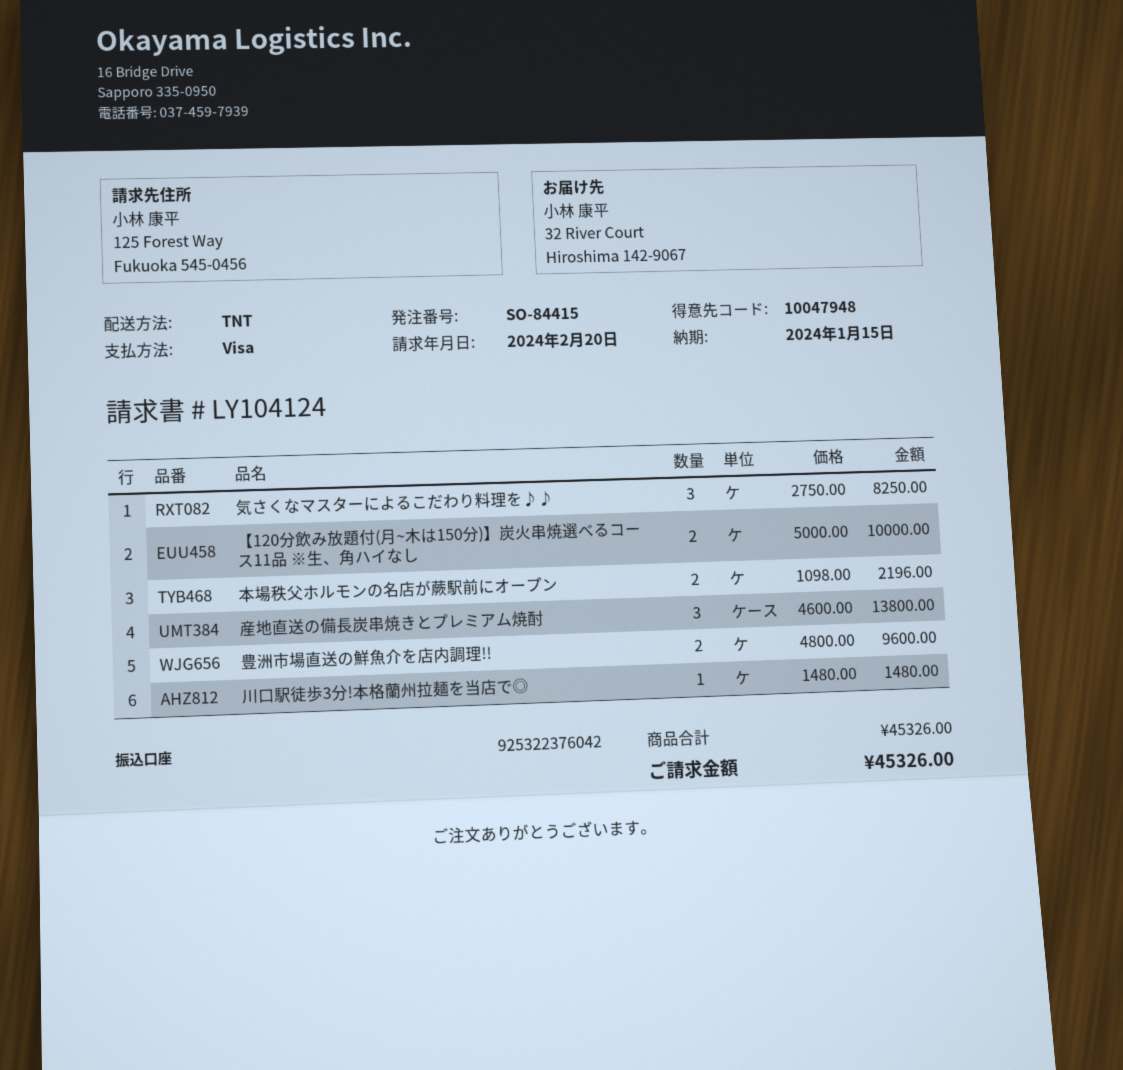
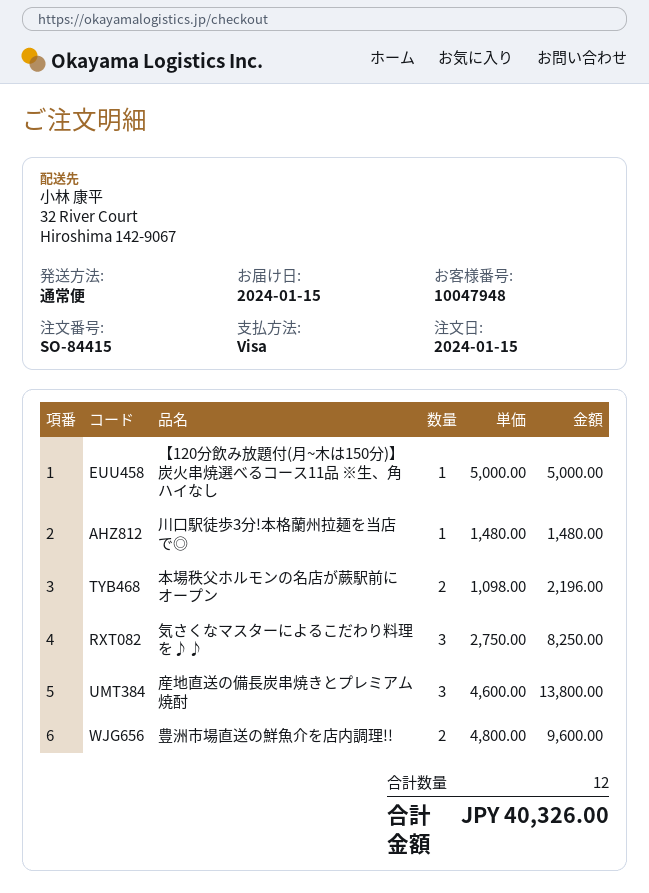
shipping method: TNT -> standard
【120分飲み放題付(月~木は150分)】炭火串焼選べるコース11品 ※生、角ハイなし: 2 x 5000.00 = 10000.00 -> 1 x 5000.00 = 5000.00
total: 45326.00 -> 40326.00

